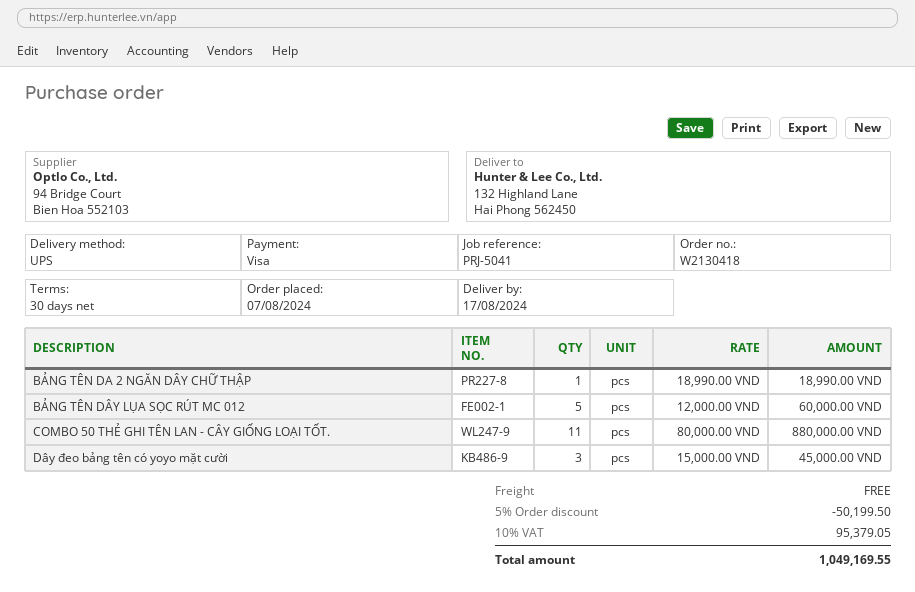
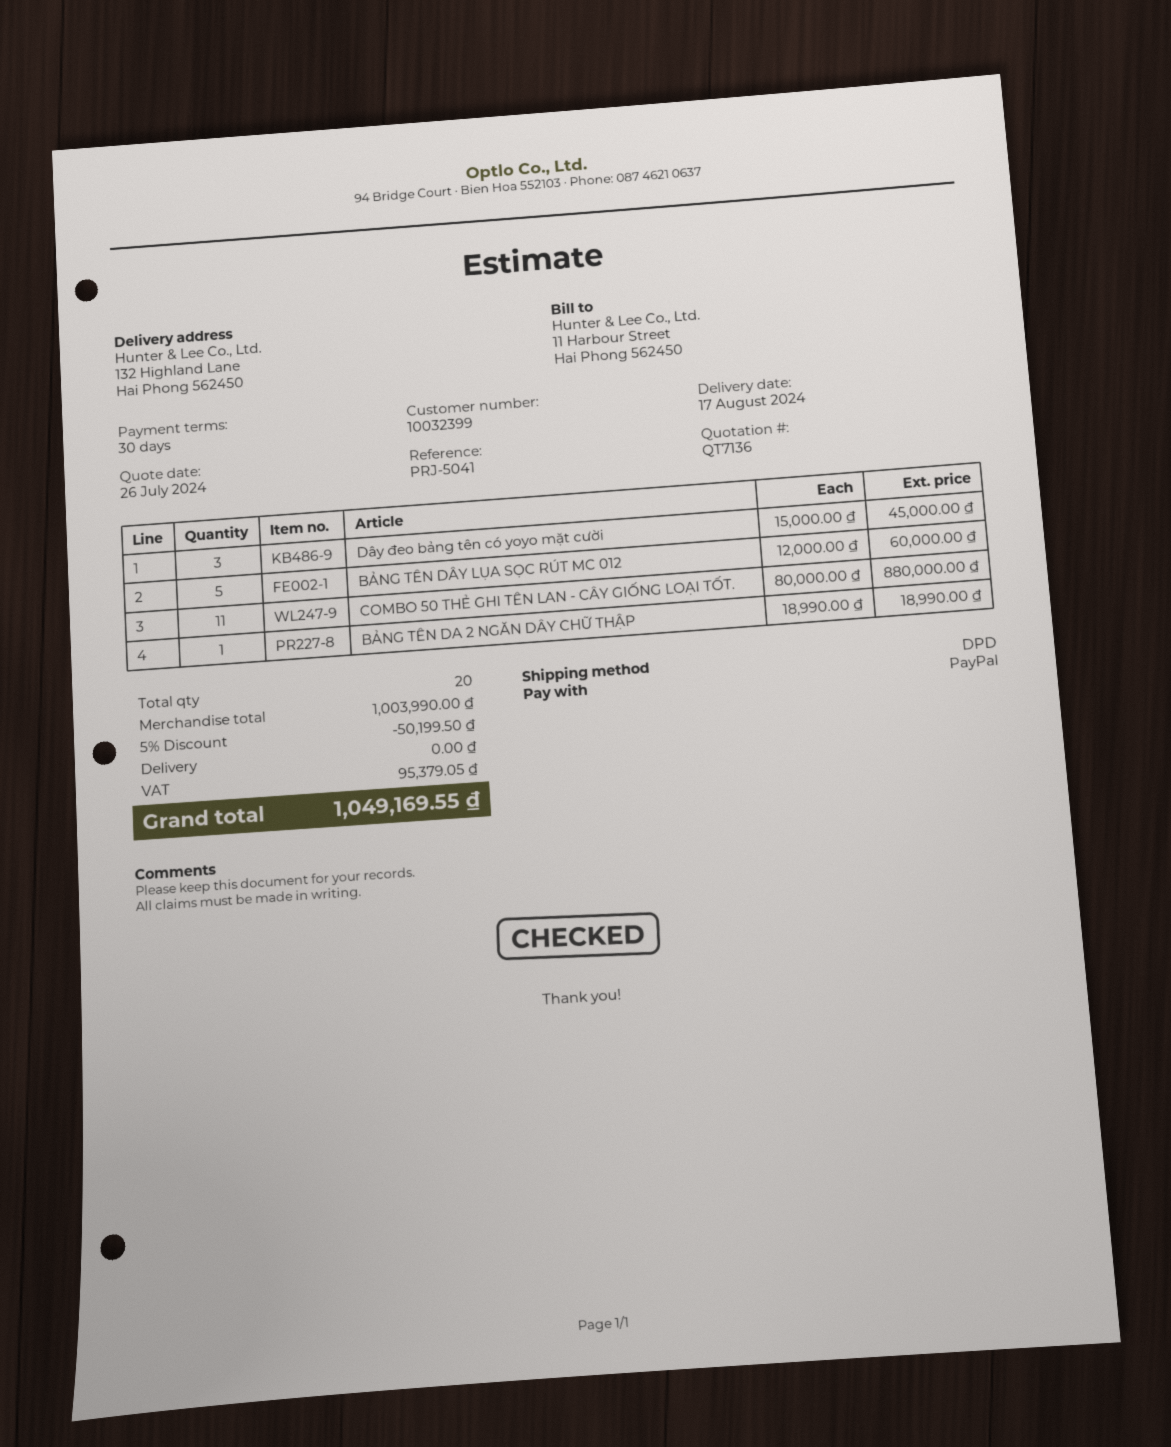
payment method: Visa -> PayPal
shipping method: UPS -> DPD

